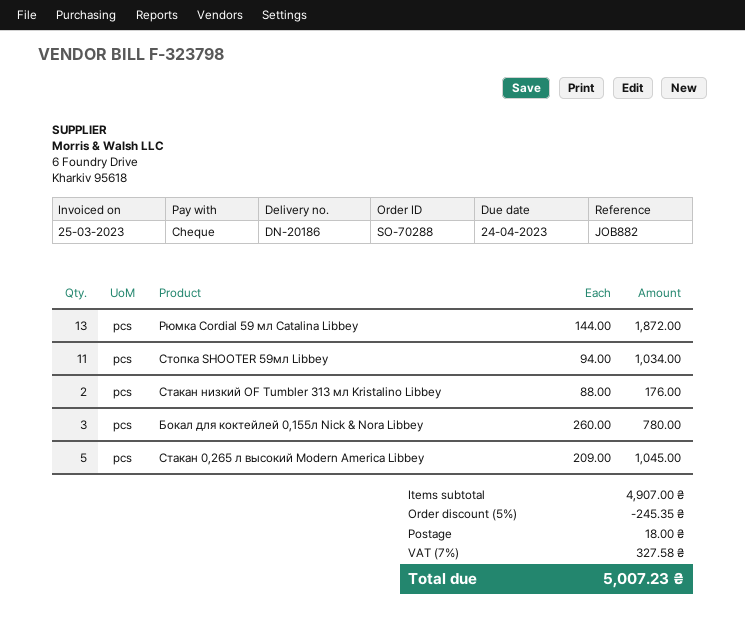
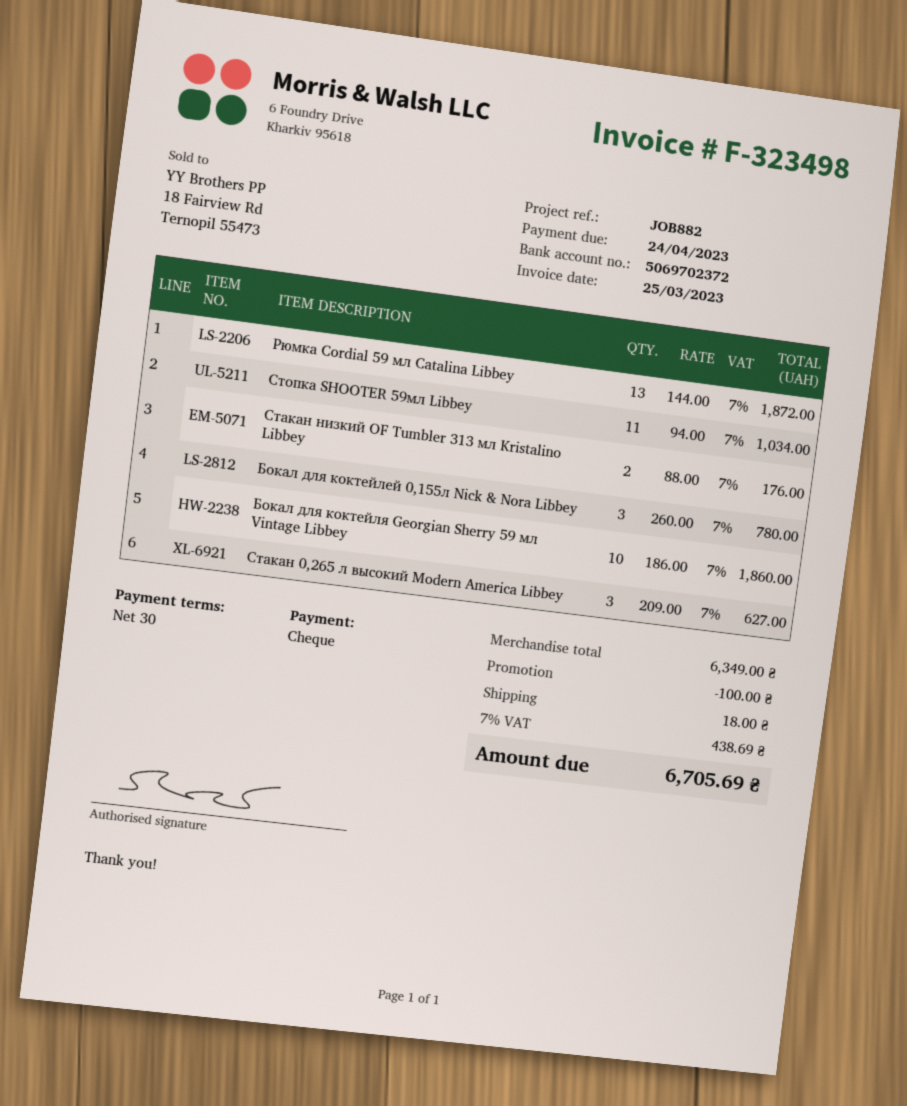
invoice number: F-323798 -> F-323498
Стакан 0,265 л высокий Modern America Libbey: 5 x 209.00 = 1045.00 -> 3 x 209.00 = 627.00
Бокал для коктейля Georgian Sherry 59 мл Vintage Libbey: none -> 10 x 186.00 = 1860.00
subtotal: 4907.00 -> 6349.00
discount: 245.35 -> 100.00
tax: 7% = 327.58 -> 7% = 438.69
total: 5007.23 -> 6705.69

